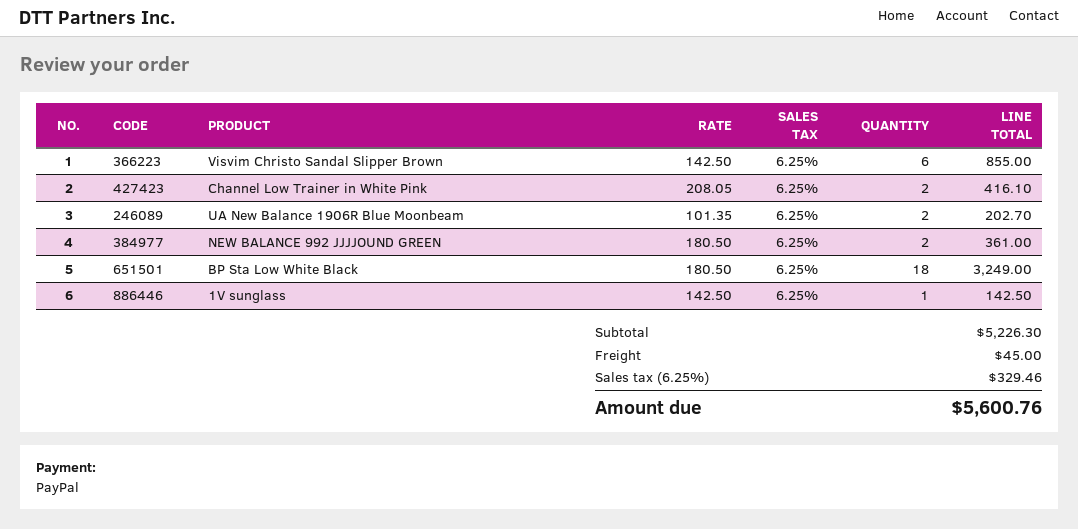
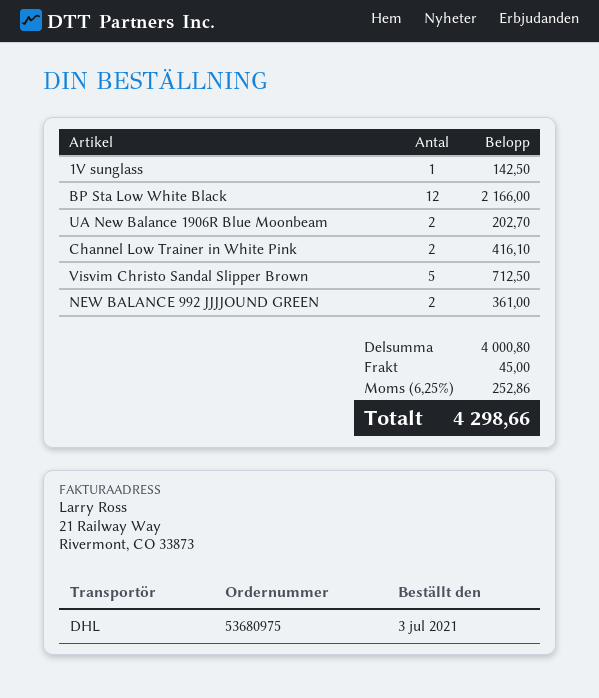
Visvim Christo Sandal Slipper Brown: 6 for 855.00 -> 5 for 712.50
BP Sta Low White Black: 18 for 3249.00 -> 12 for 2166.00
subtotal: 5226.30 -> 4000.80
tax: 6.25% = 329.46 -> 6.25% = 252.86
total: 5600.76 -> 4298.66

